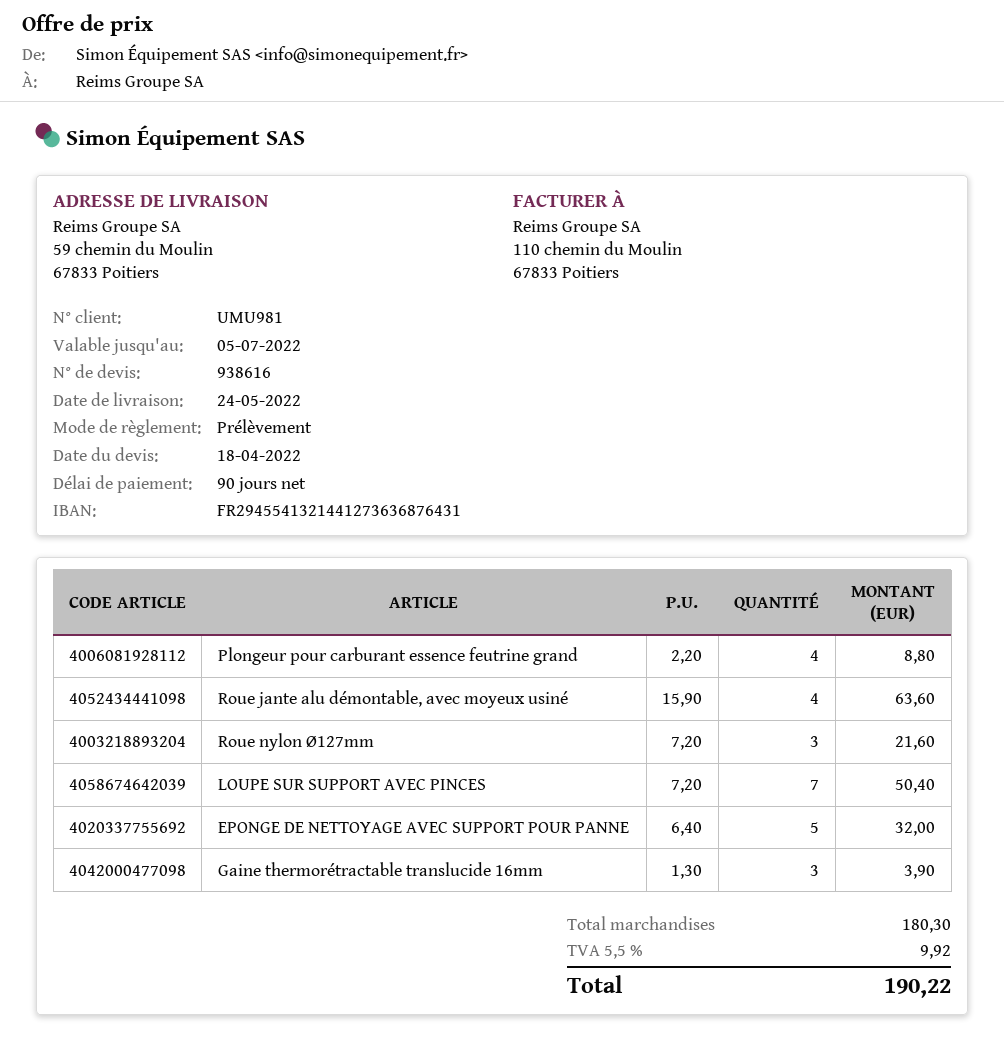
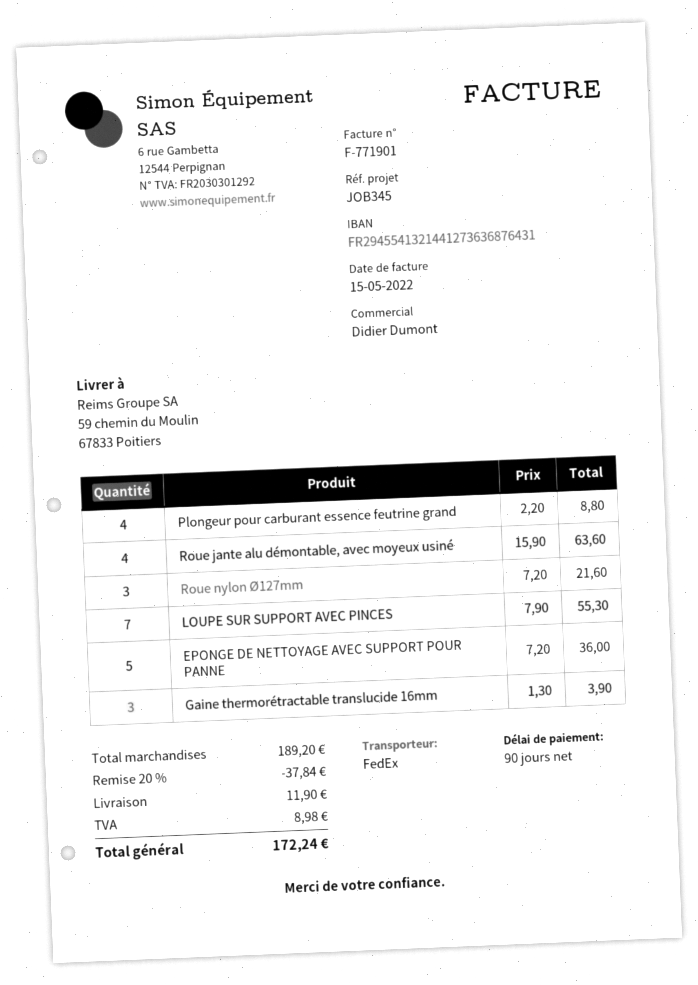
LOUPE SUR SUPPORT AVEC PINCES: 7 x 7.20 = 50.40 -> 7 x 7.90 = 55.30
EPONGE DE NETTOYAGE AVEC SUPPORT POUR PANNE: 5 x 6.40 = 32.00 -> 5 x 7.20 = 36.00
subtotal: 180.30 -> 189.20
discount: none -> 20% = 37.84
shipping: none -> 11.90
tax: 9.92 -> 8.98
total: 190.22 -> 172.24

